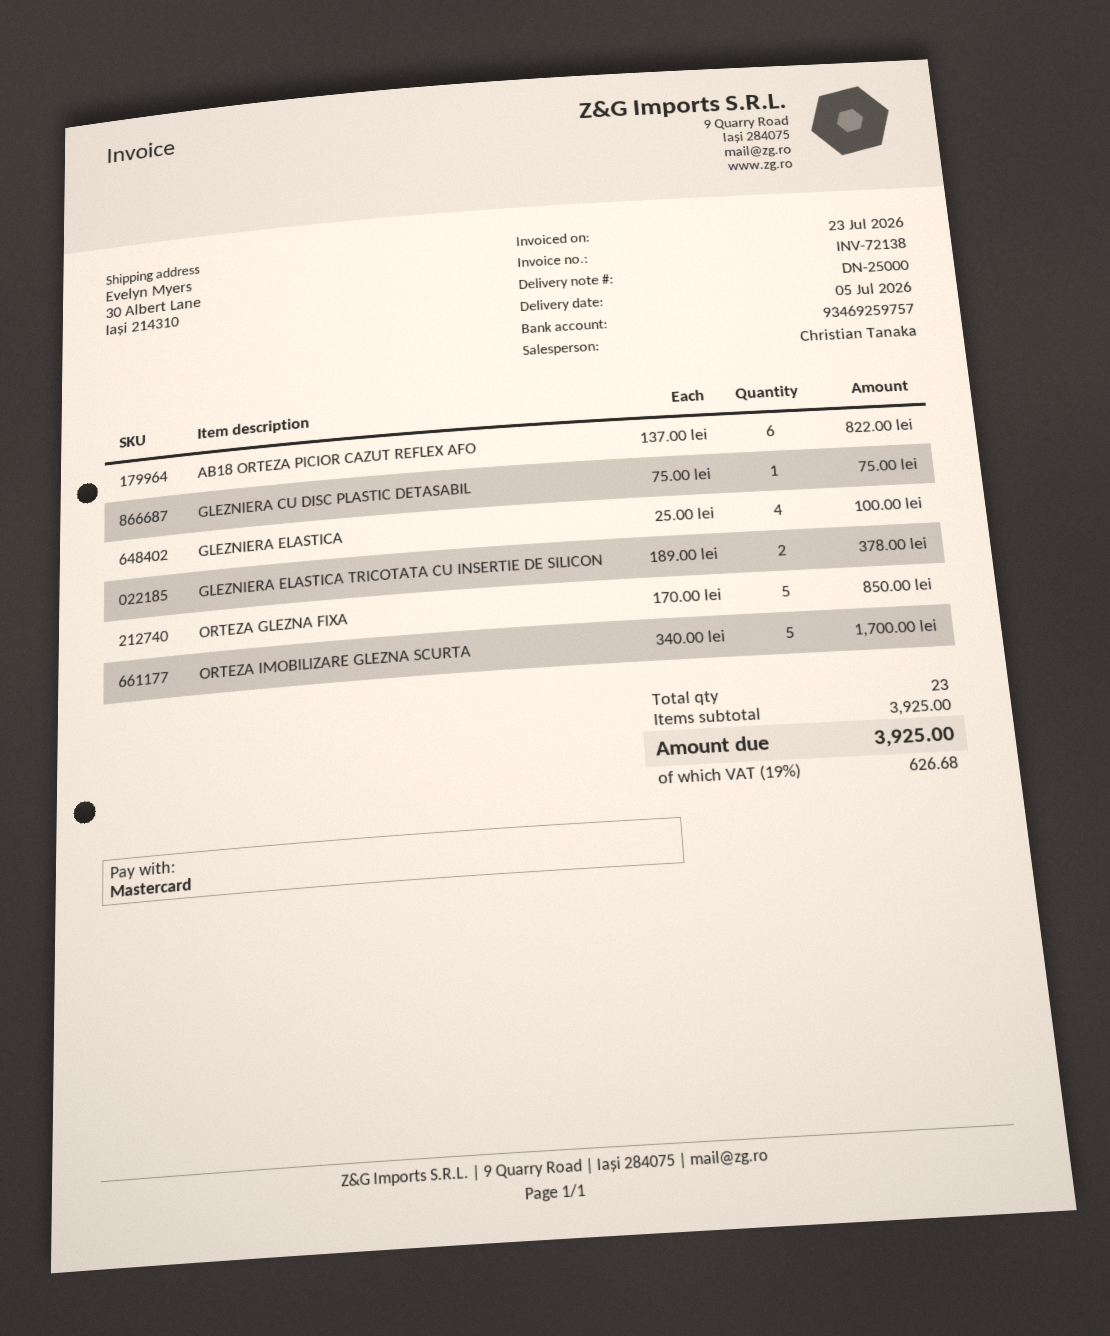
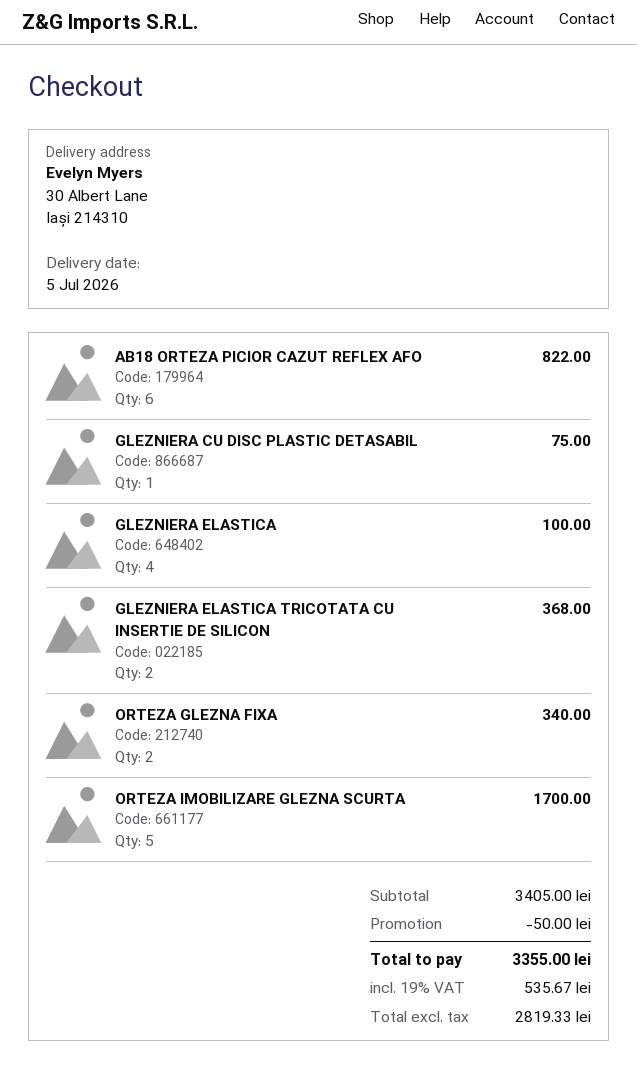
GLEZNIERA ELASTICA TRICOTATA CU INSERTIE DE SILICON: 2 for 378.00 -> 2 for 368.00
ORTEZA GLEZNA FIXA: 5 for 850.00 -> 2 for 340.00
subtotal: 3925.00 -> 3405.00
discount: none -> 50.00
tax: 19% = 626.68 -> 19% = 535.67
total: 3925.00 -> 3355.00

